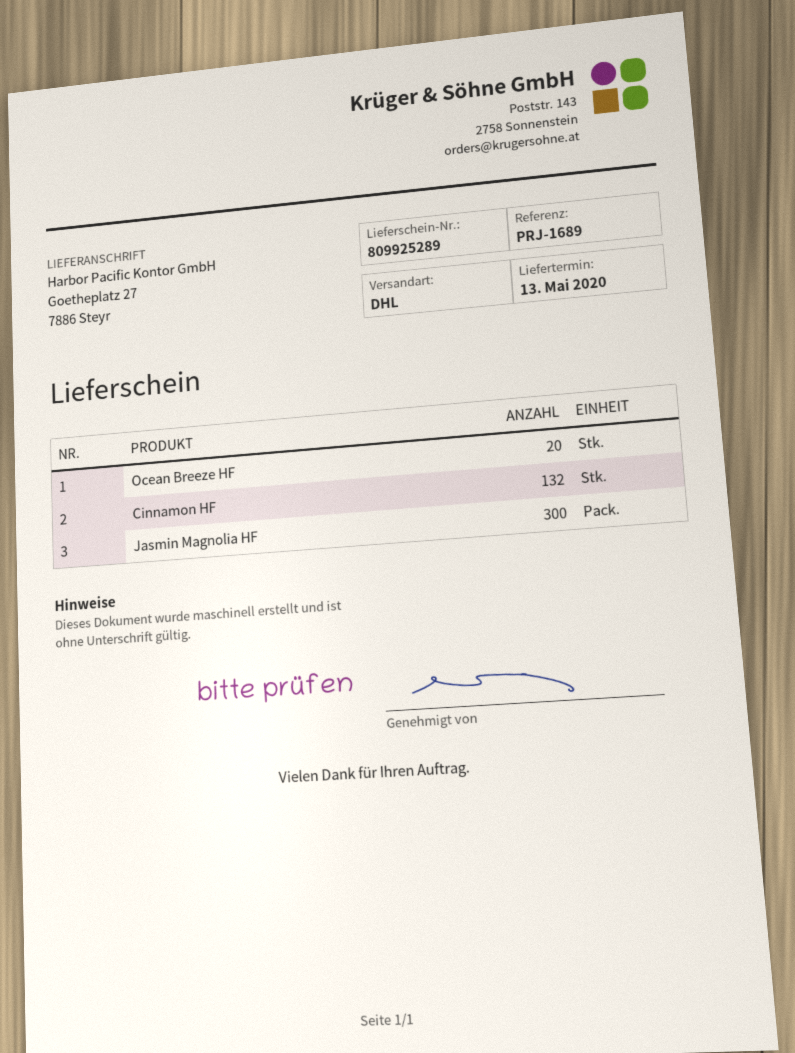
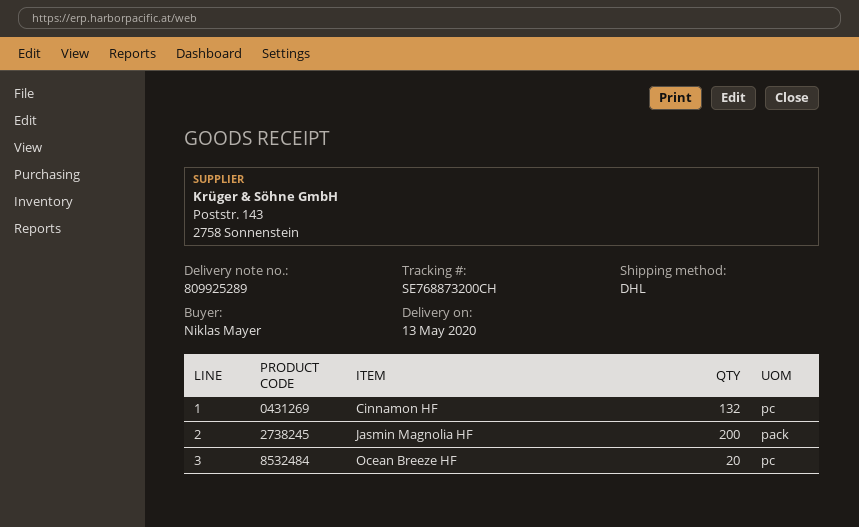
Jasmin Magnolia HF: 300 -> 200

